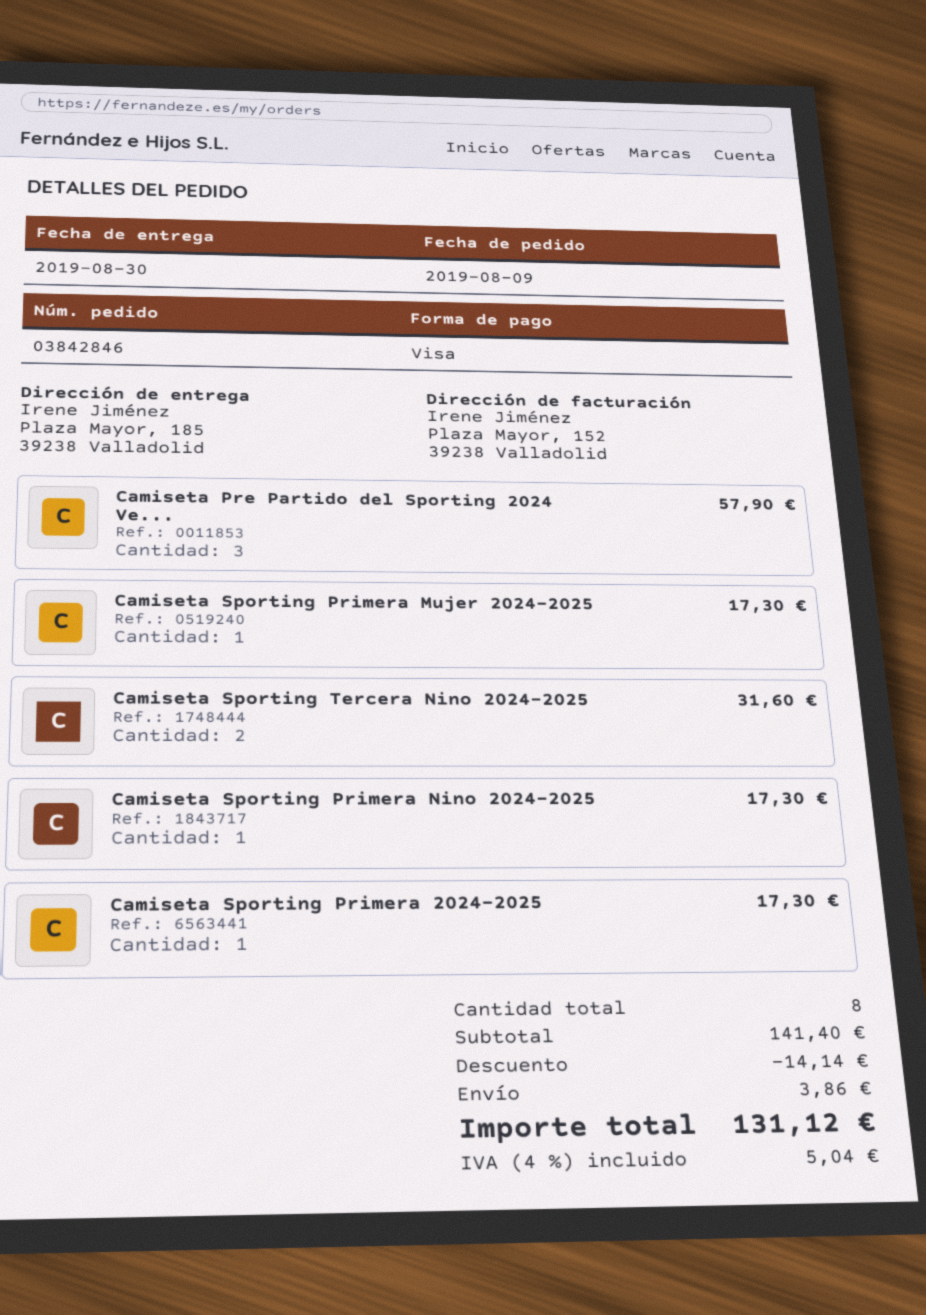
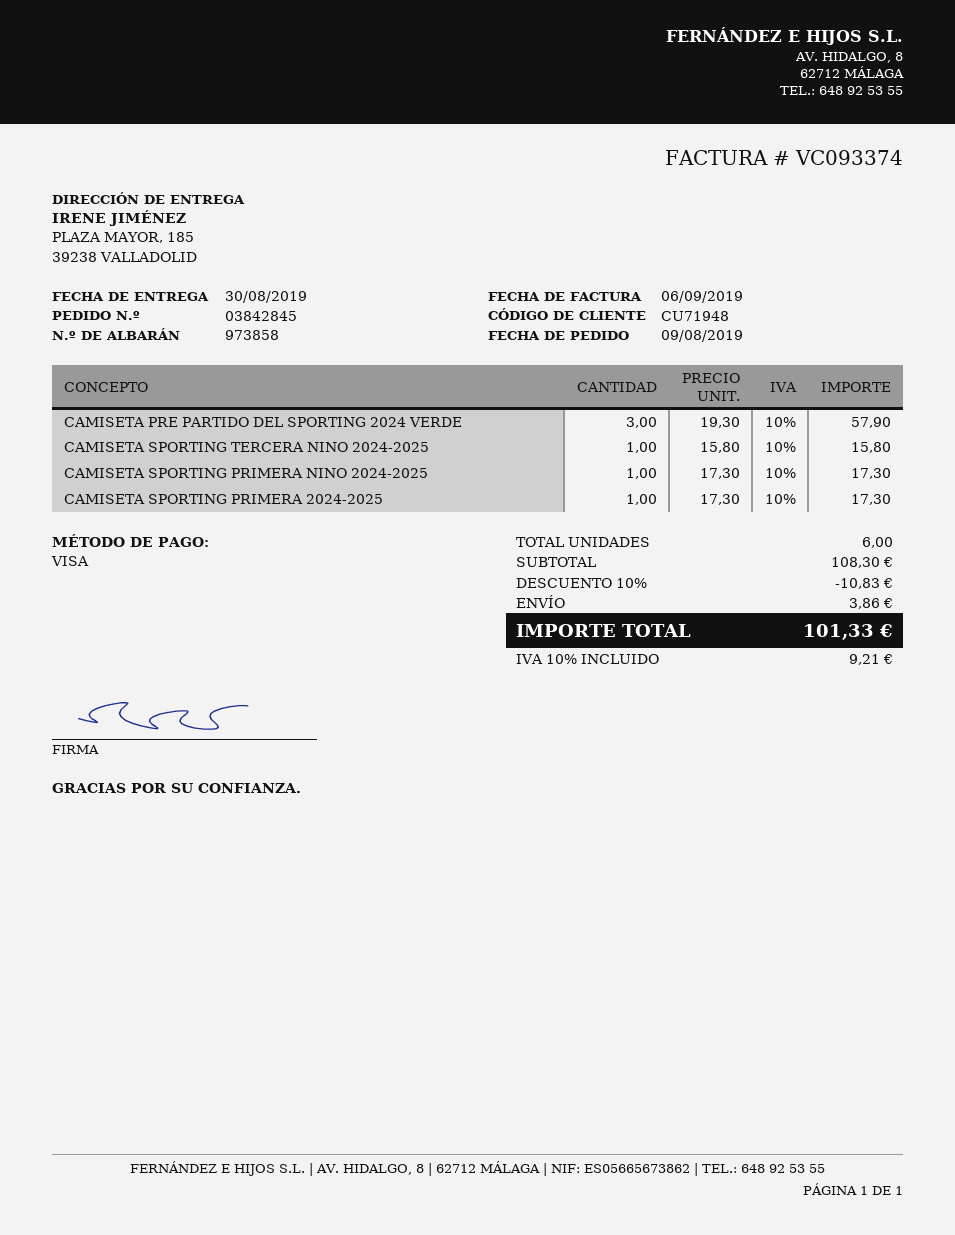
order number: 03842846 -> 03842845
Camiseta Sporting Primera Mujer 2024-2025: 1 for 17.30 -> none
Camiseta Sporting Tercera Nino 2024-2025: 2 for 31.60 -> 1 for 15.80
total quantity: 8 -> 6
subtotal: 141.40 -> 108.30
discount: 14.14 -> 10.83
tax: 4% = 5.04 -> 10% = 9.21
total: 131.12 -> 101.33

